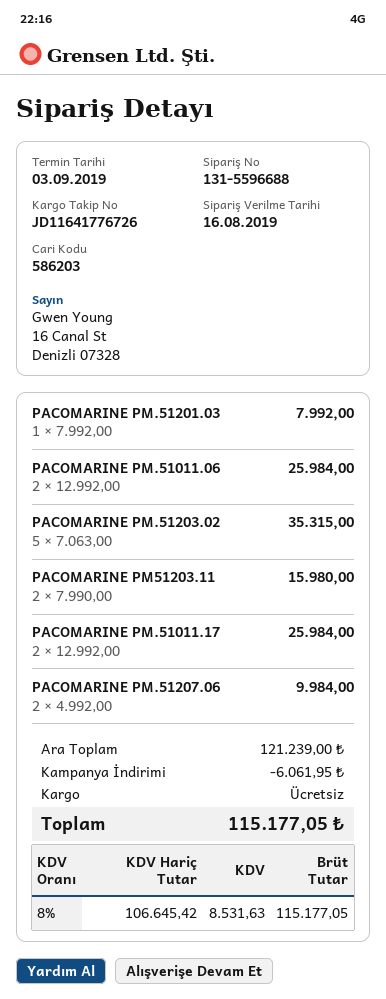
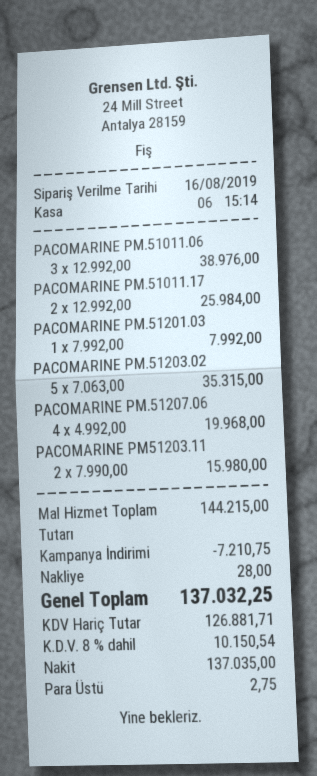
PACOMARINE PM.51011.06: 2 x 12992.00 = 25984.00 -> 3 x 12992.00 = 38976.00
PACOMARINE PM.51207.06: 2 x 4992.00 = 9984.00 -> 4 x 4992.00 = 19968.00
subtotal: 121239.00 -> 144215.00
discount: 6061.95 -> 7210.75
shipping: 0.00 -> 28.00
net: 106645.42 -> 126881.71
tax: 8% = 8531.63 -> 8% = 10150.54
total: 115177.05 -> 137032.25

